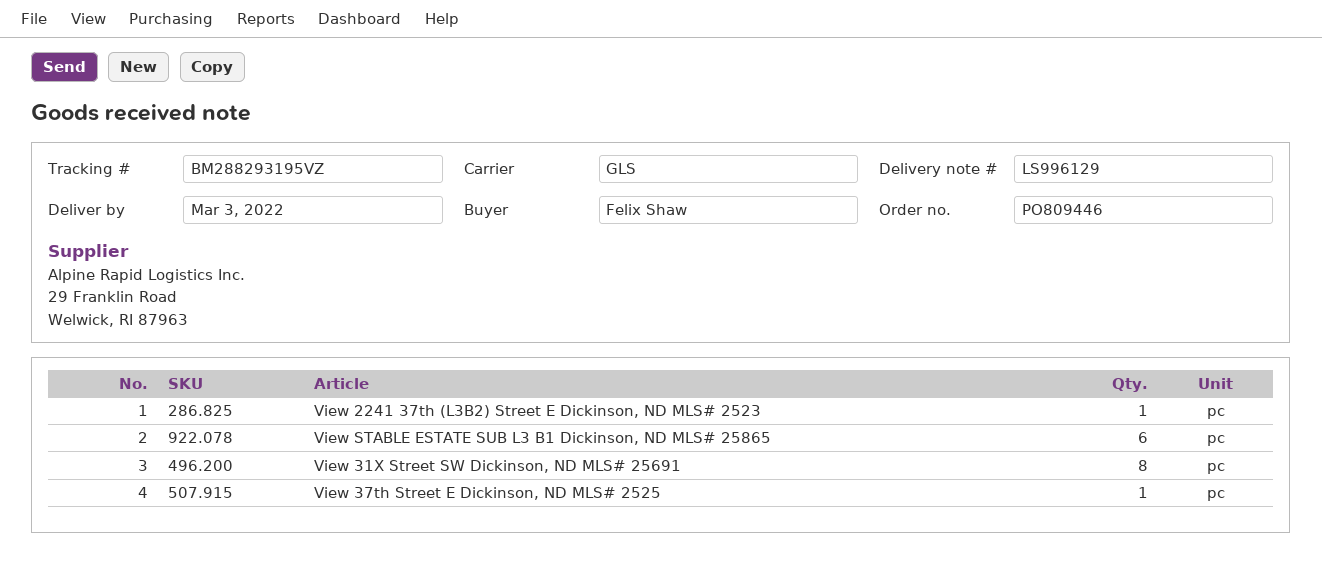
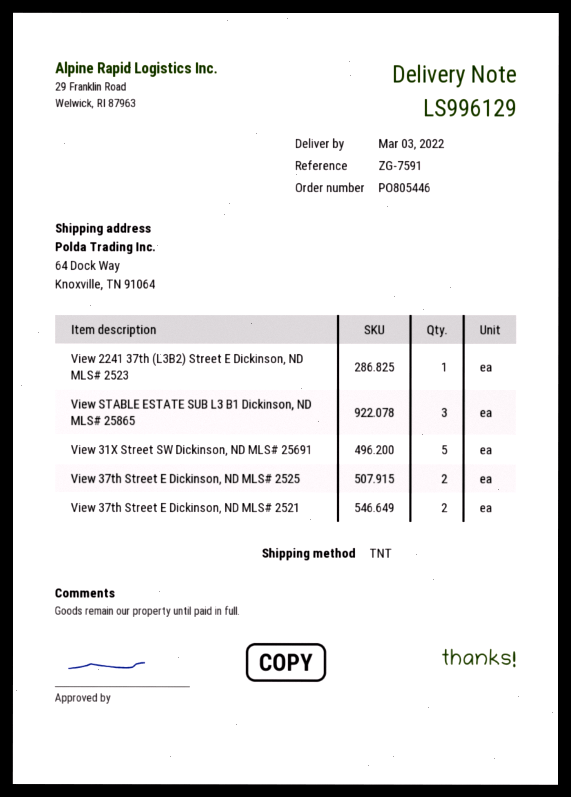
order number: PO809446 -> PO805446
shipping method: GLS -> TNT
View STABLE ESTATE SUB L3 B1 Dickinson, ND MLS# 25865: 6 -> 3
View 31X Street SW Dickinson, ND MLS# 25691: 8 -> 5
View 37th Street E Dickinson, ND MLS# 2525: 1 -> 2
View 37th Street E Dickinson, ND MLS# 2521: none -> 2

